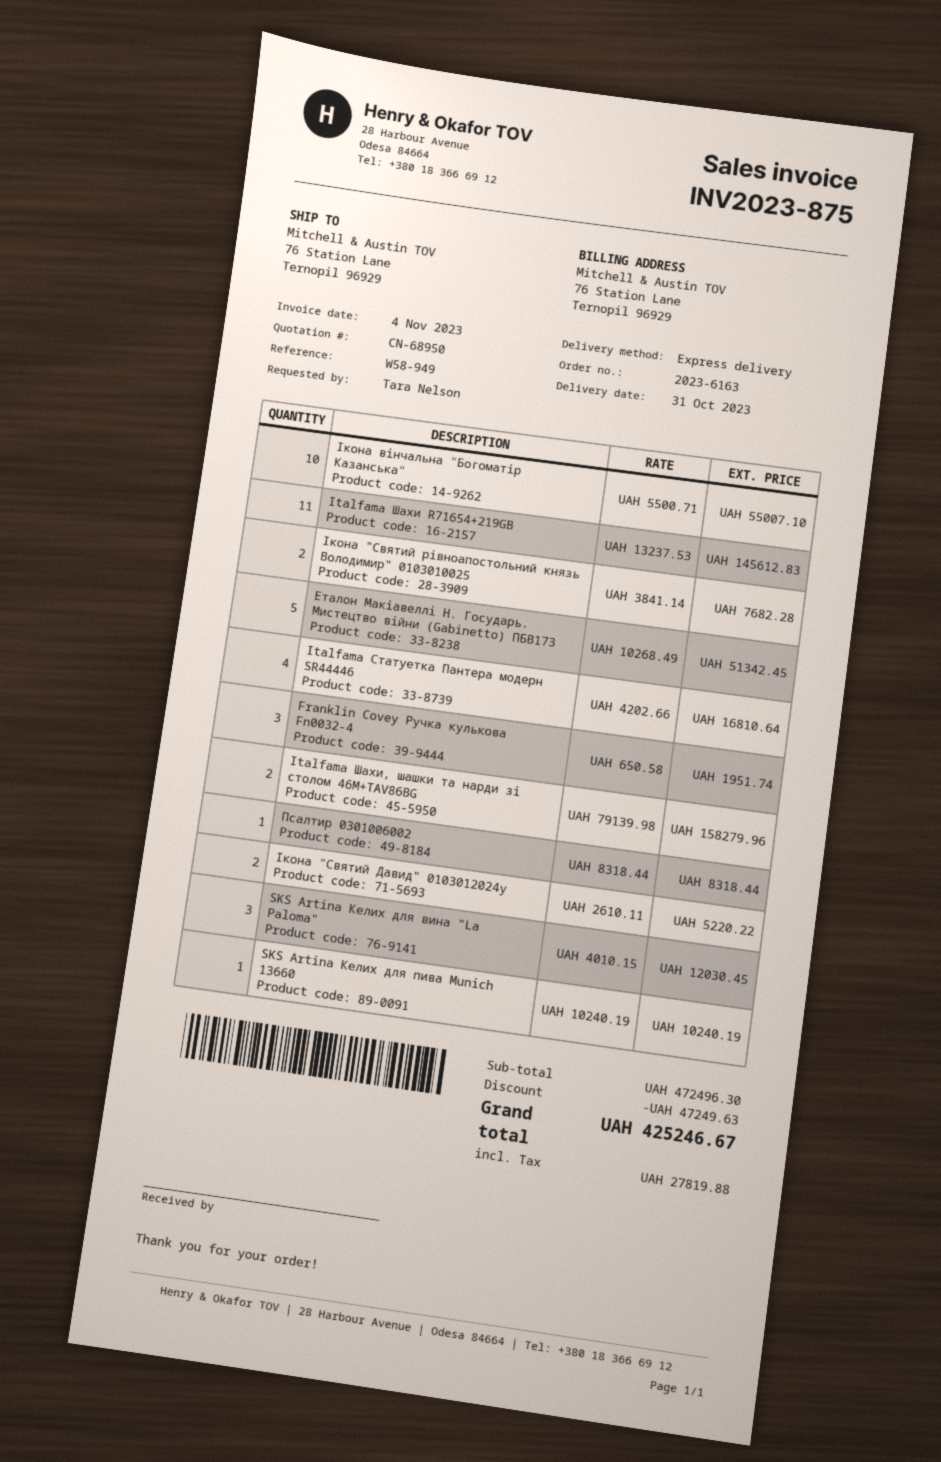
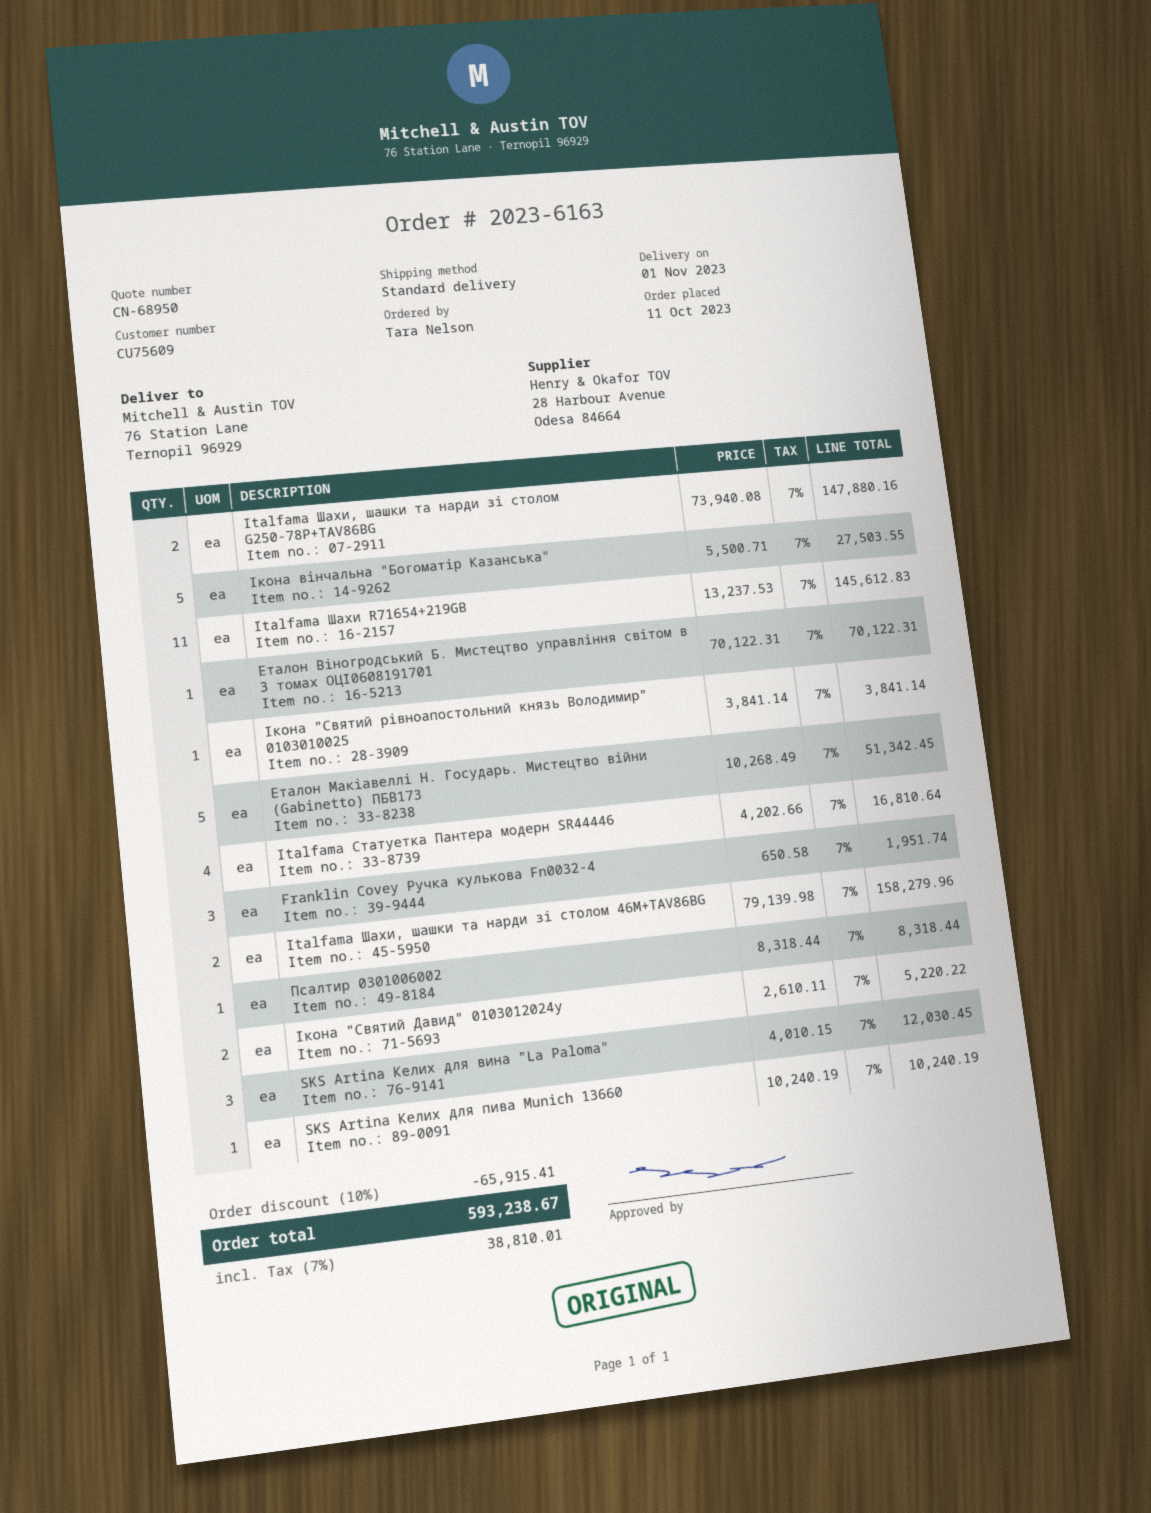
delivery date: 2023-10-31 -> 2023-11-01
shipping method: express -> standard
Ікона вінчальна "Богоматір Казанська": 10 x 5500.71 = 55007.10 -> 5 x 5500.71 = 27503.55
Ікона "Святий рівноапостольний князь Володимир" 0103010025: 2 x 3841.14 = 7682.28 -> 1 x 3841.14 = 3841.14
Italfama Шахи, шашки та нарди зі столом G250-78P+TAV86BG: none -> 2 x 73940.08 = 147880.16
Еталон Віногродський Б. Мистецтво управління світом в 3 томах ОЦІ0608191701: none -> 1 x 70122.31 = 70122.31
discount: 47249.63 -> 65915.41
tax: 27819.88 -> 38810.01
total: 425246.67 -> 593238.67

